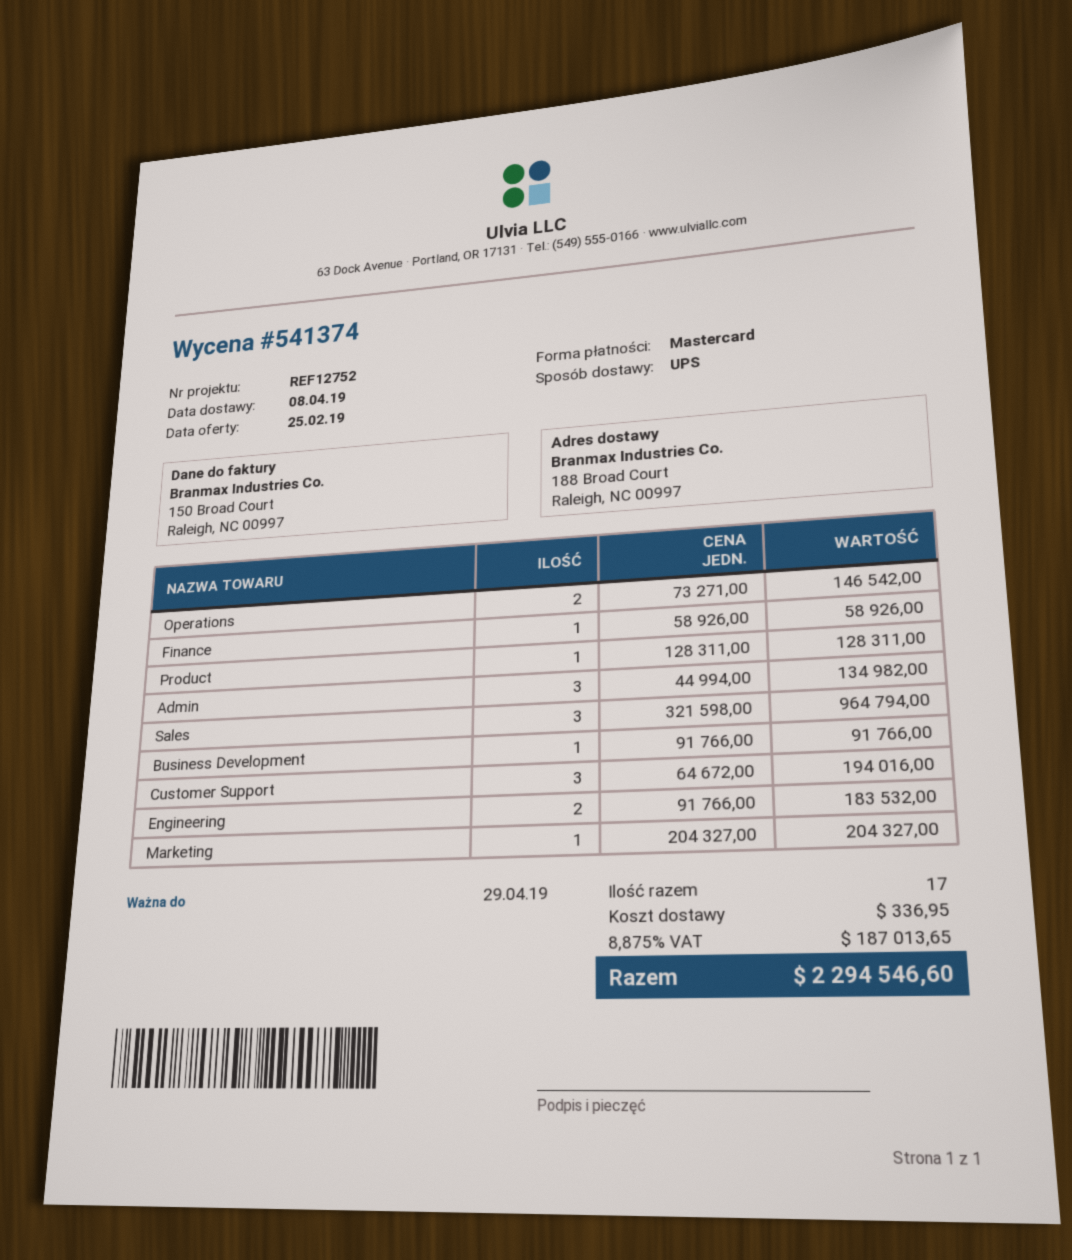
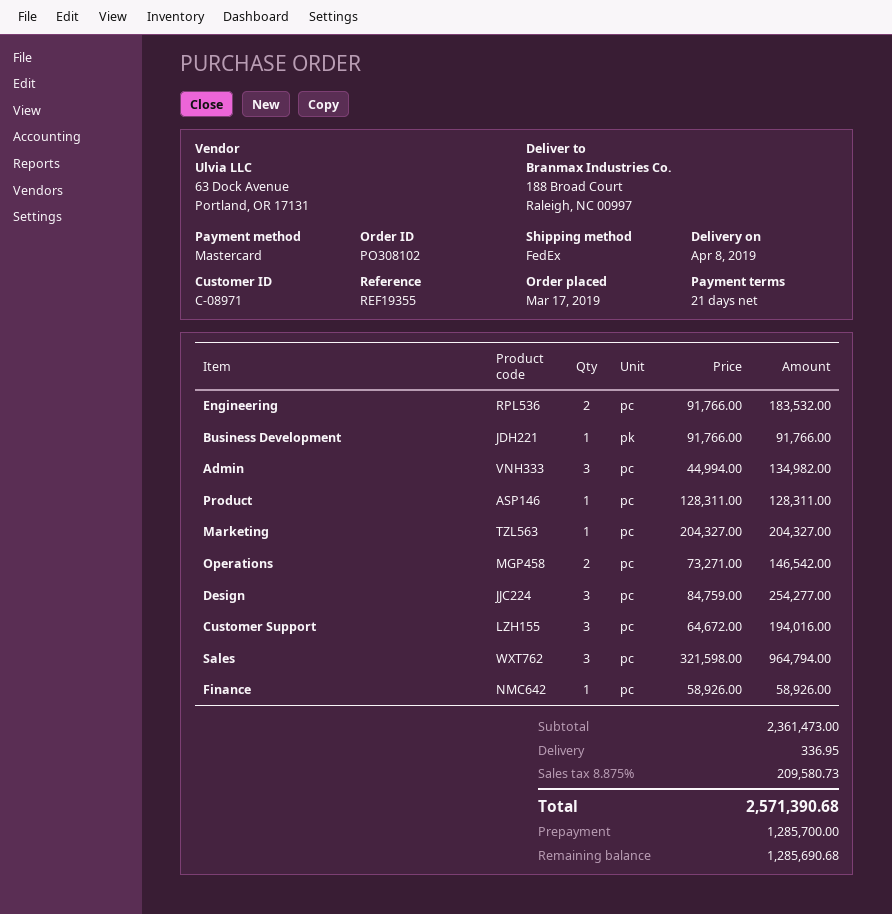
reference: REF12752 -> REF19355
shipping method: UPS -> FedEx
Design: none -> 3 x 84759.00 = 254277.00
tax: 8.875% = 187013.65 -> 8.875% = 209580.73
total: 2294546.60 -> 2571390.68

